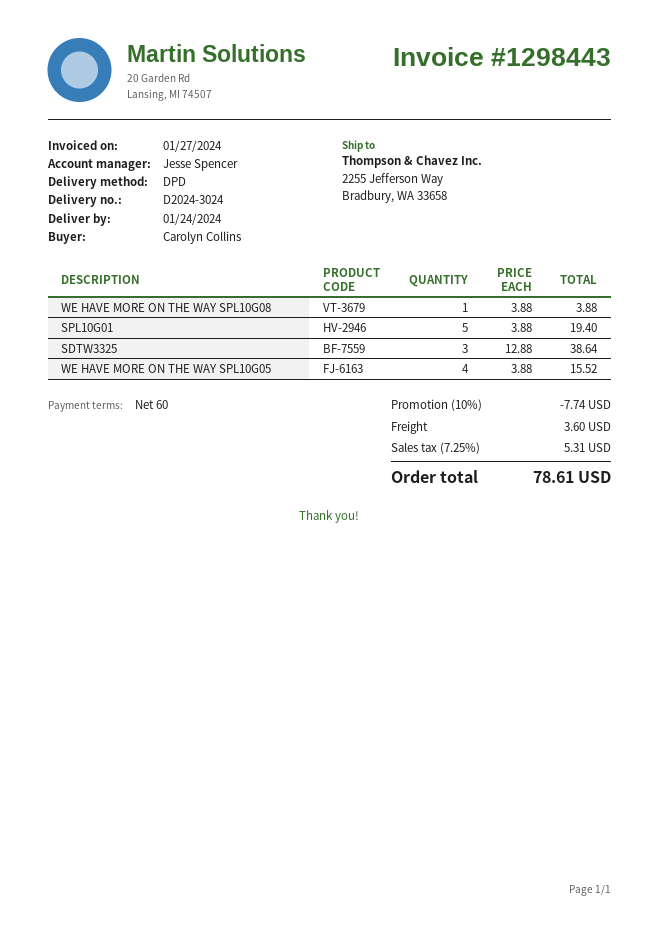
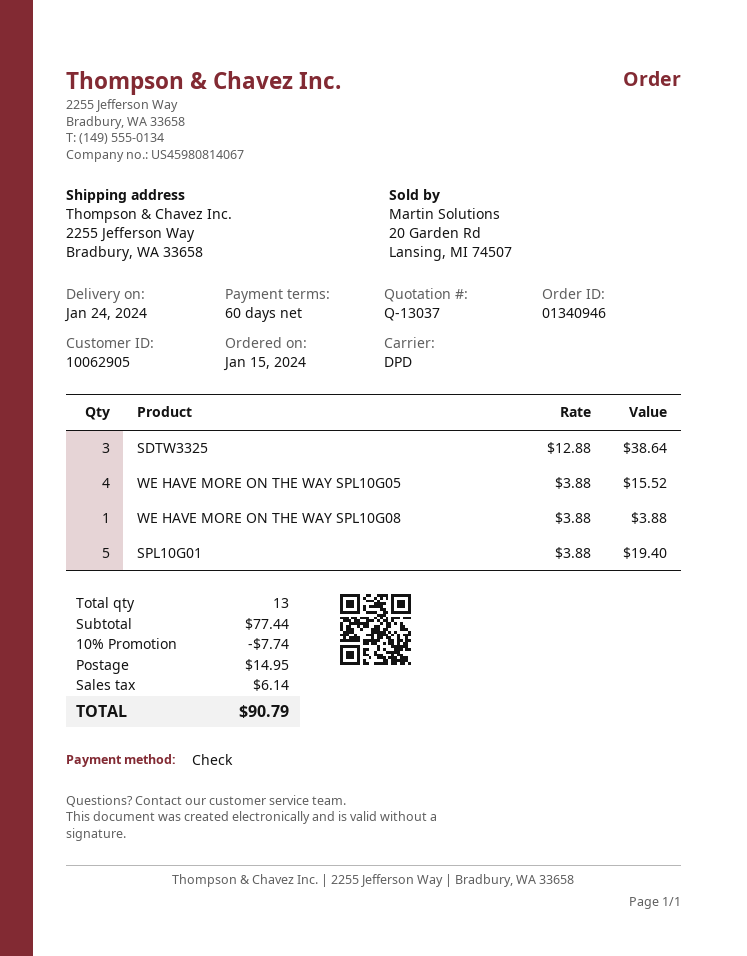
shipping: 3.60 -> 14.95
tax: 5.31 -> 6.14
total: 78.61 -> 90.79

